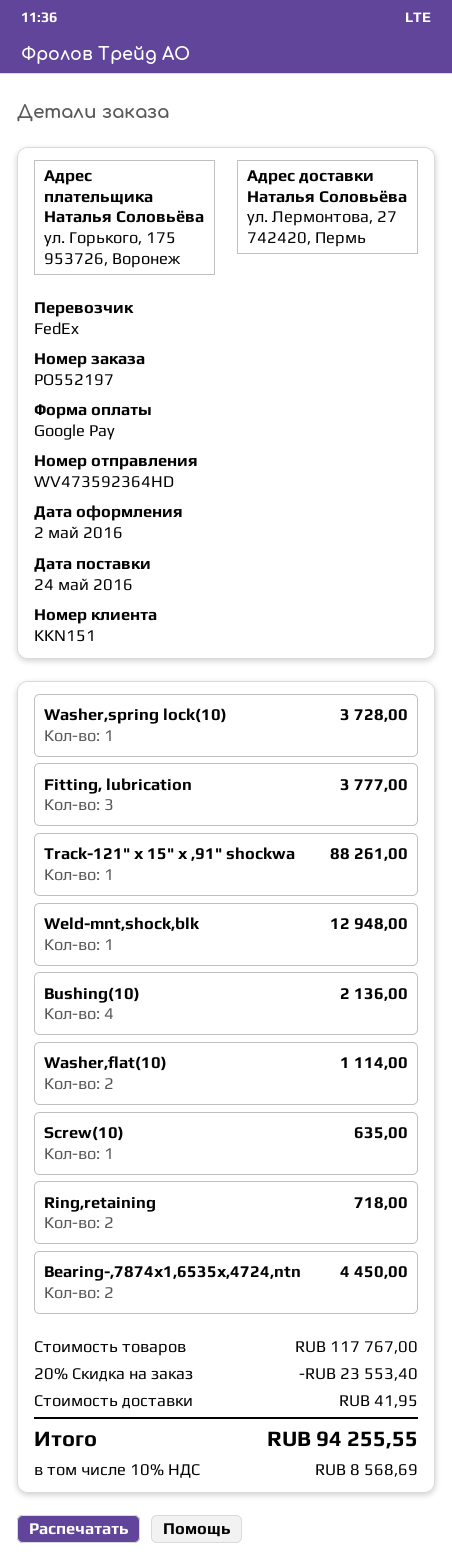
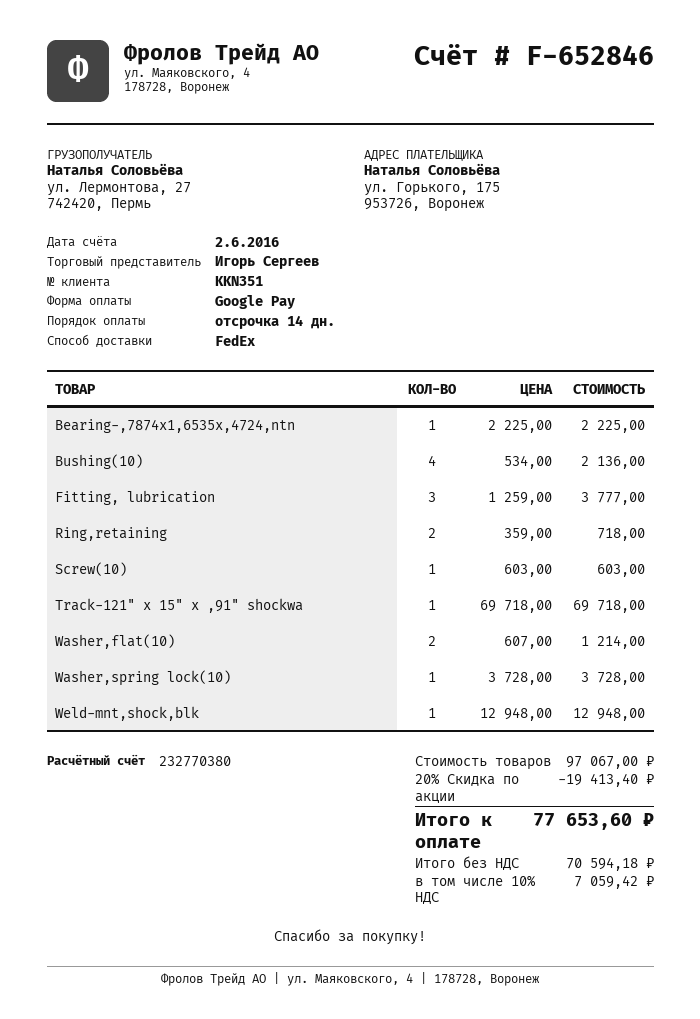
customer number: KKN151 -> KKN351
Track-121" x 15" x ,91" shockwa: 1 for 88261.00 -> 1 for 69718.00
Washer,flat(10): 2 for 1114.00 -> 2 for 1214.00
Screw(10): 1 for 635.00 -> 1 for 603.00
Bearing-,7874x1,6535x,4724,ntn: 2 for 4450.00 -> 1 for 2225.00
subtotal: 117767.00 -> 97067.00
discount: 20% = 23553.40 -> 20% = 19413.40
shipping: 41.95 -> none
tax: 10% = 8568.69 -> 10% = 7059.42
total: 94255.55 -> 77653.60

